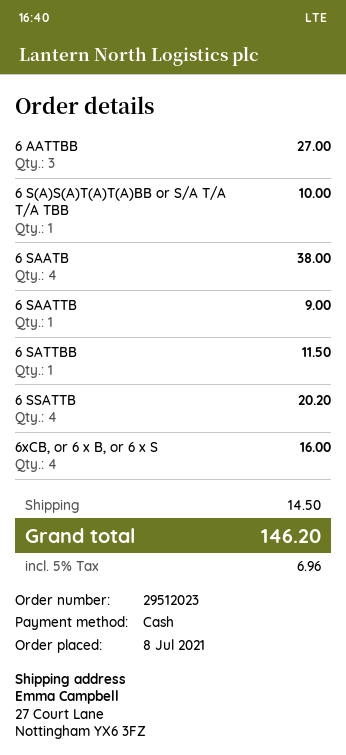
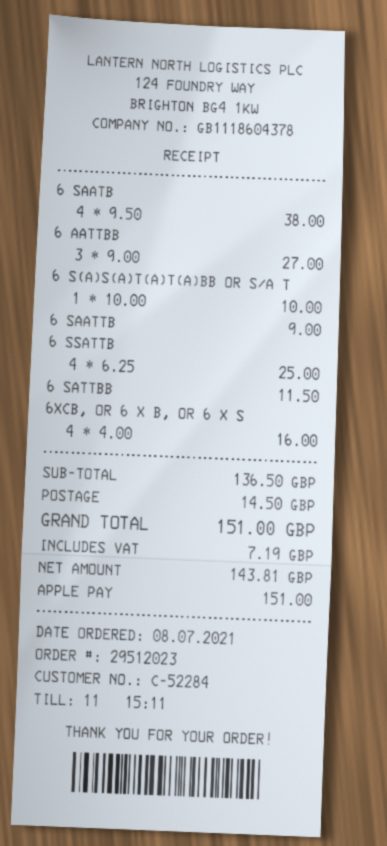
payment method: cash -> Apple Pay
6 SSATTB: 4 for 20.20 -> 4 for 25.00
tax: 6.96 -> 7.19
total: 146.20 -> 151.00

